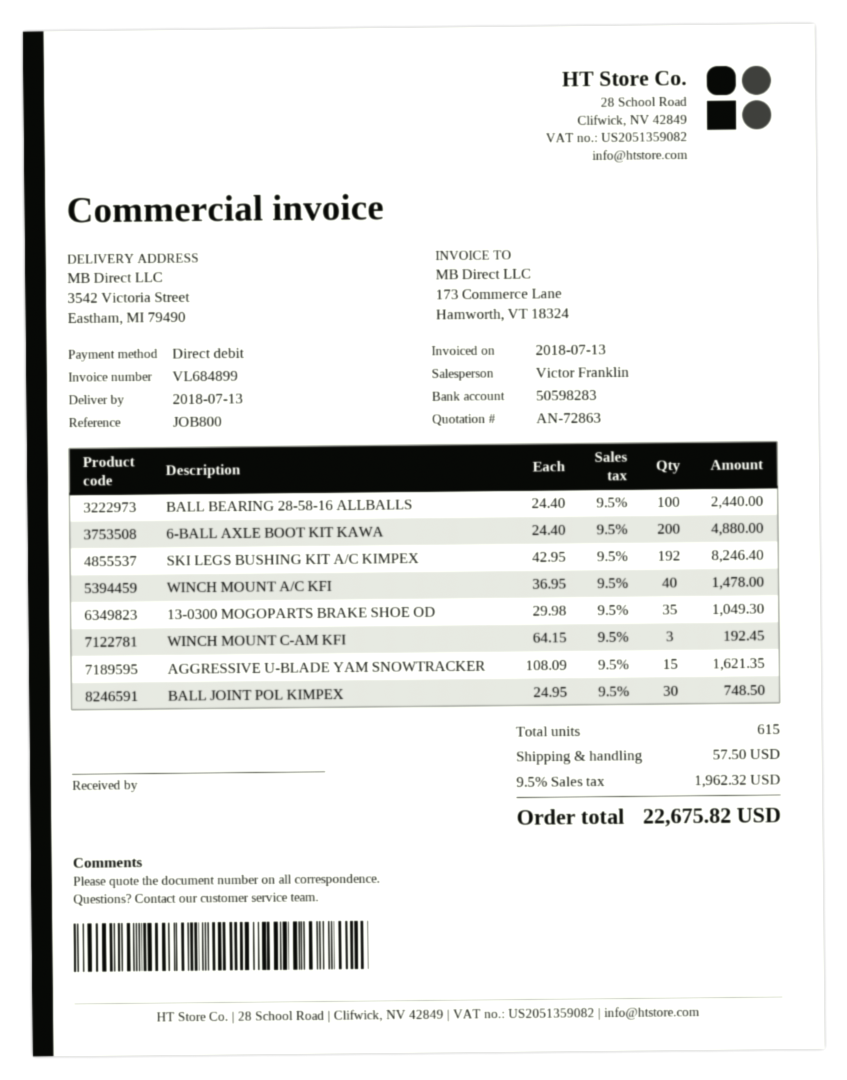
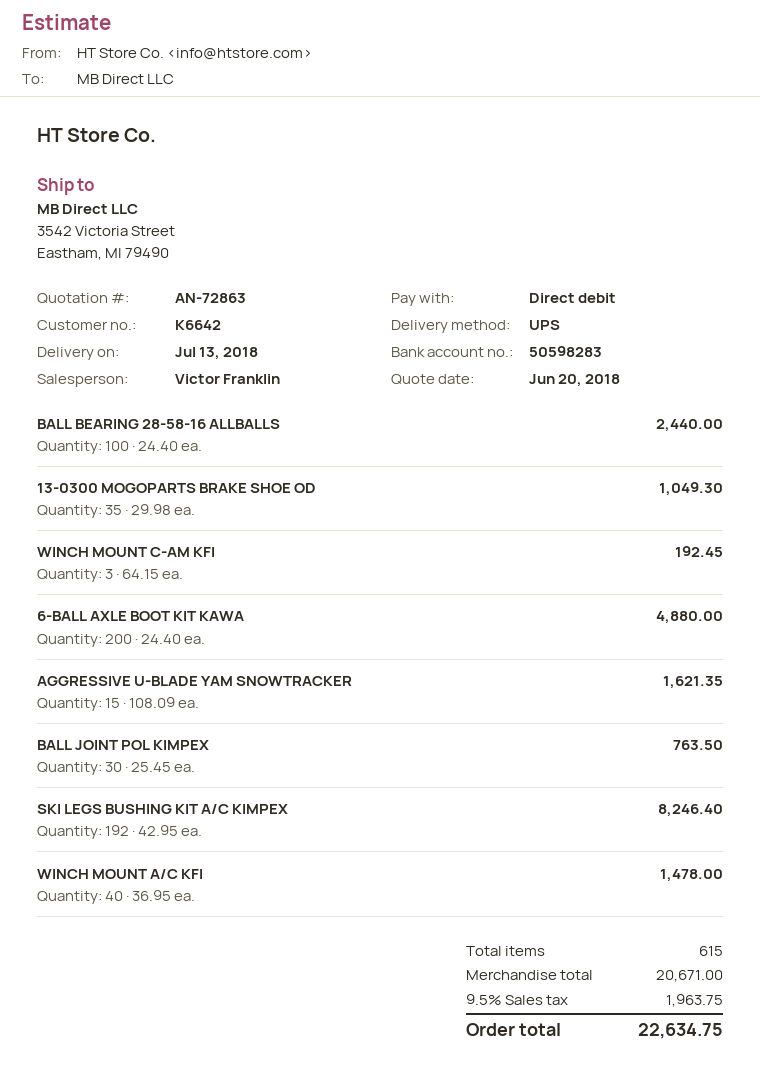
BALL JOINT POL KIMPEX: 30 x 24.95 = 748.50 -> 30 x 25.45 = 763.50
shipping: 57.50 -> none
tax: 9.5% = 1962.32 -> 9.5% = 1963.75
total: 22675.82 -> 22634.75

